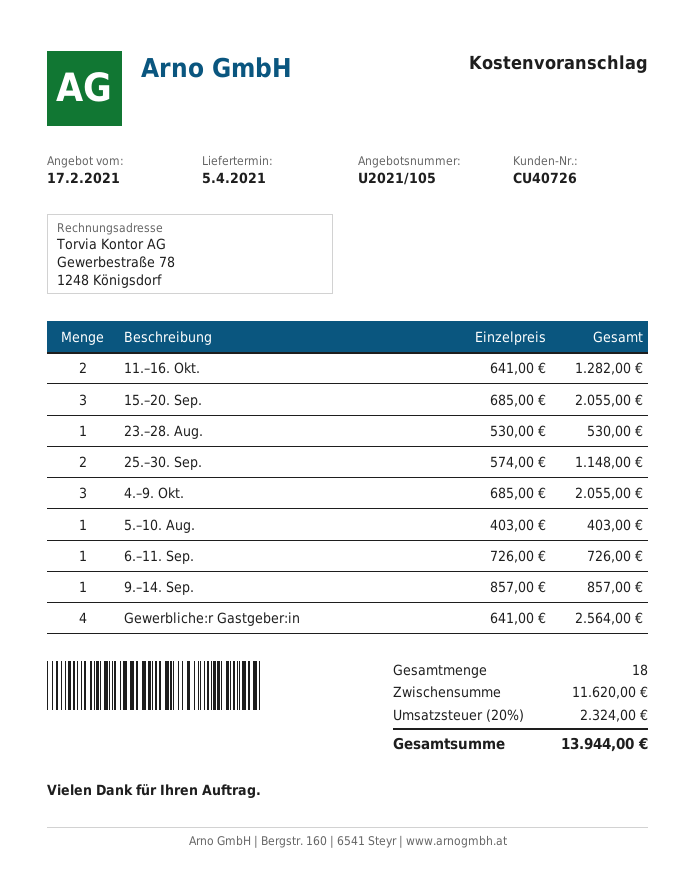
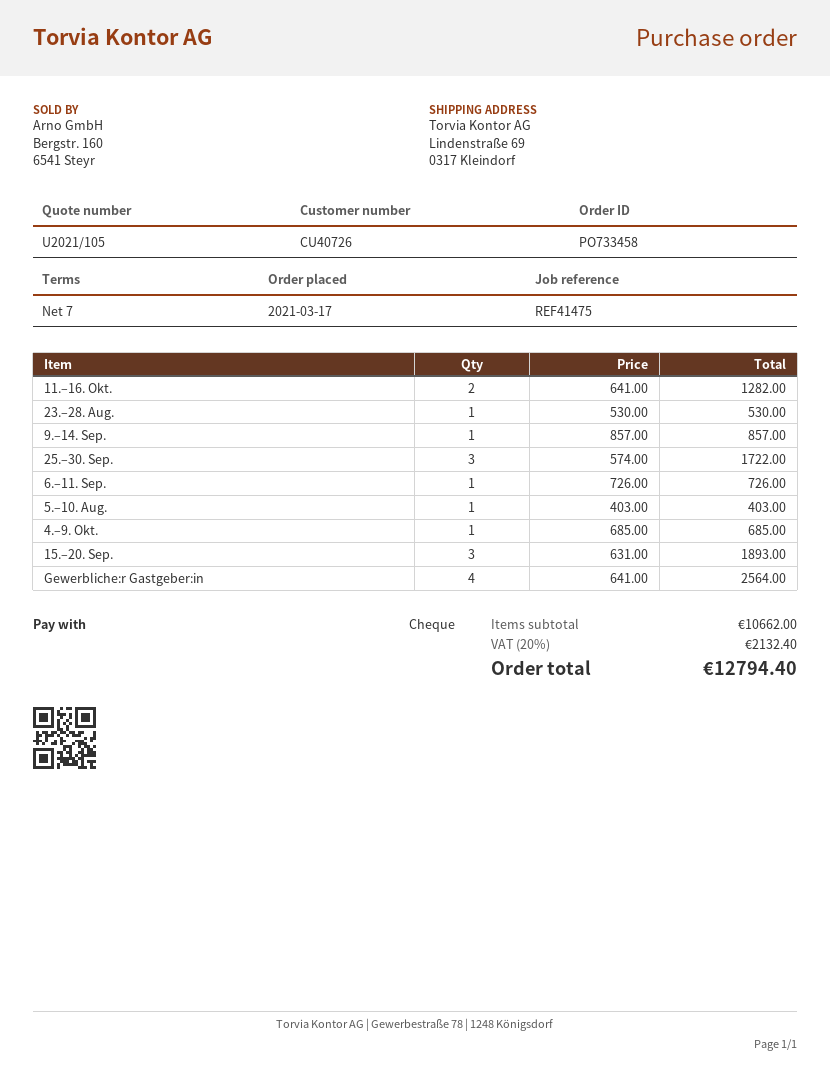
15.–20. Sep.: 3 x 685.00 = 2055.00 -> 3 x 631.00 = 1893.00
25.–30. Sep.: 2 x 574.00 = 1148.00 -> 3 x 574.00 = 1722.00
4.–9. Okt.: 3 x 685.00 = 2055.00 -> 1 x 685.00 = 685.00
subtotal: 11620.00 -> 10662.00
tax: 20% = 2324.00 -> 20% = 2132.40
total: 13944.00 -> 12794.40

